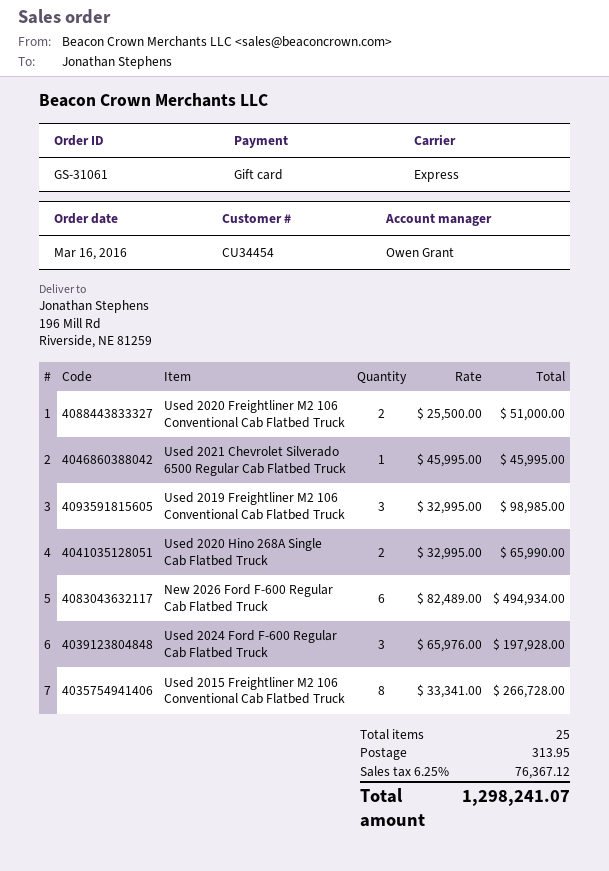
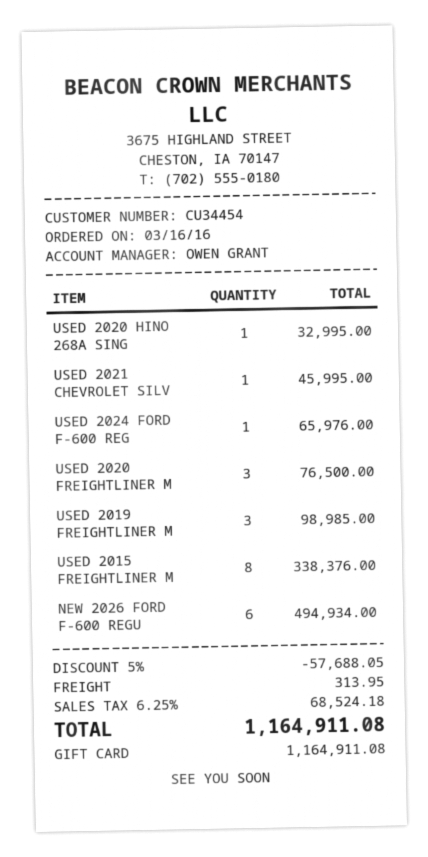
Used 2020 Freightliner M2 106 Conventional Cab Flatbed Truck: 2 for 51000.00 -> 3 for 76500.00
Used 2020 Hino 268A Single Cab Flatbed Truck: 2 for 65990.00 -> 1 for 32995.00
Used 2024 Ford F-600 Regular Cab Flatbed Truck: 3 for 197928.00 -> 1 for 65976.00
Used 2015 Freightliner M2 106 Conventional Cab Flatbed Truck: 8 for 266728.00 -> 8 for 338376.00
discount: none -> 5% = 57688.05
tax: 6.25% = 76367.12 -> 6.25% = 68524.18
total: 1298241.07 -> 1164911.08

